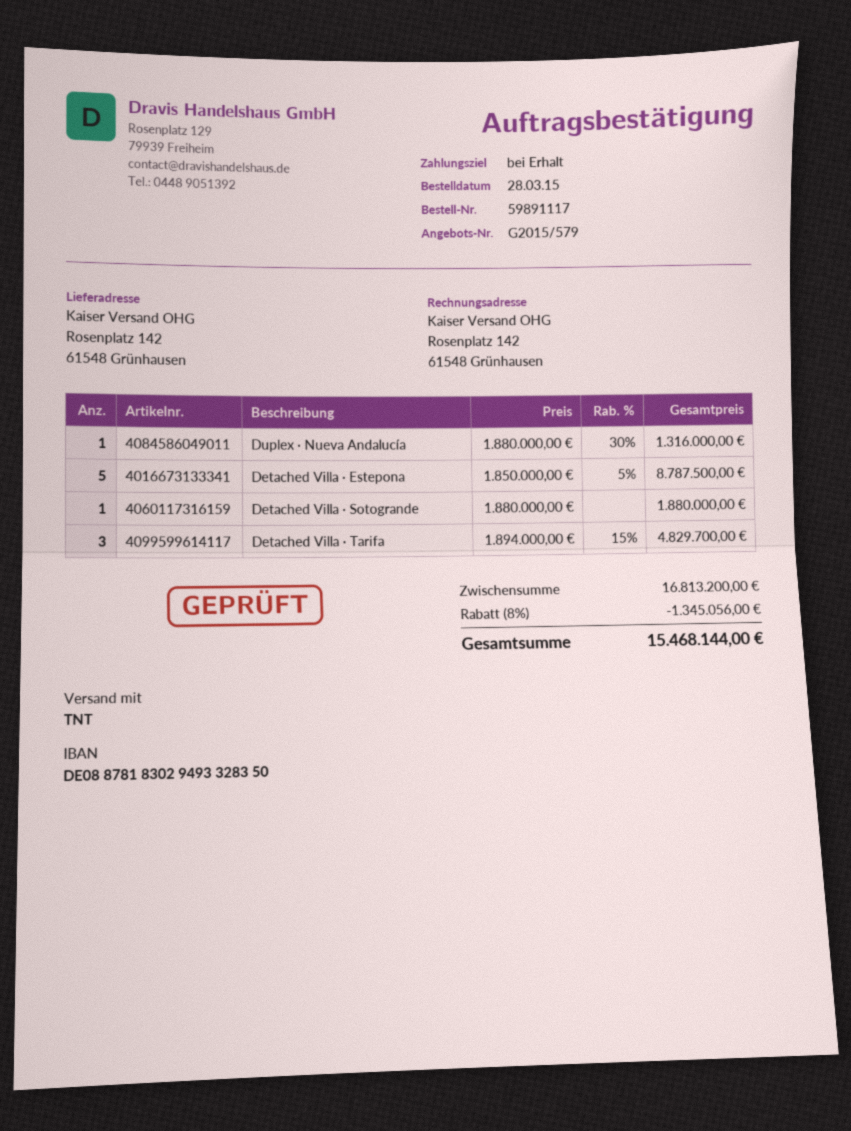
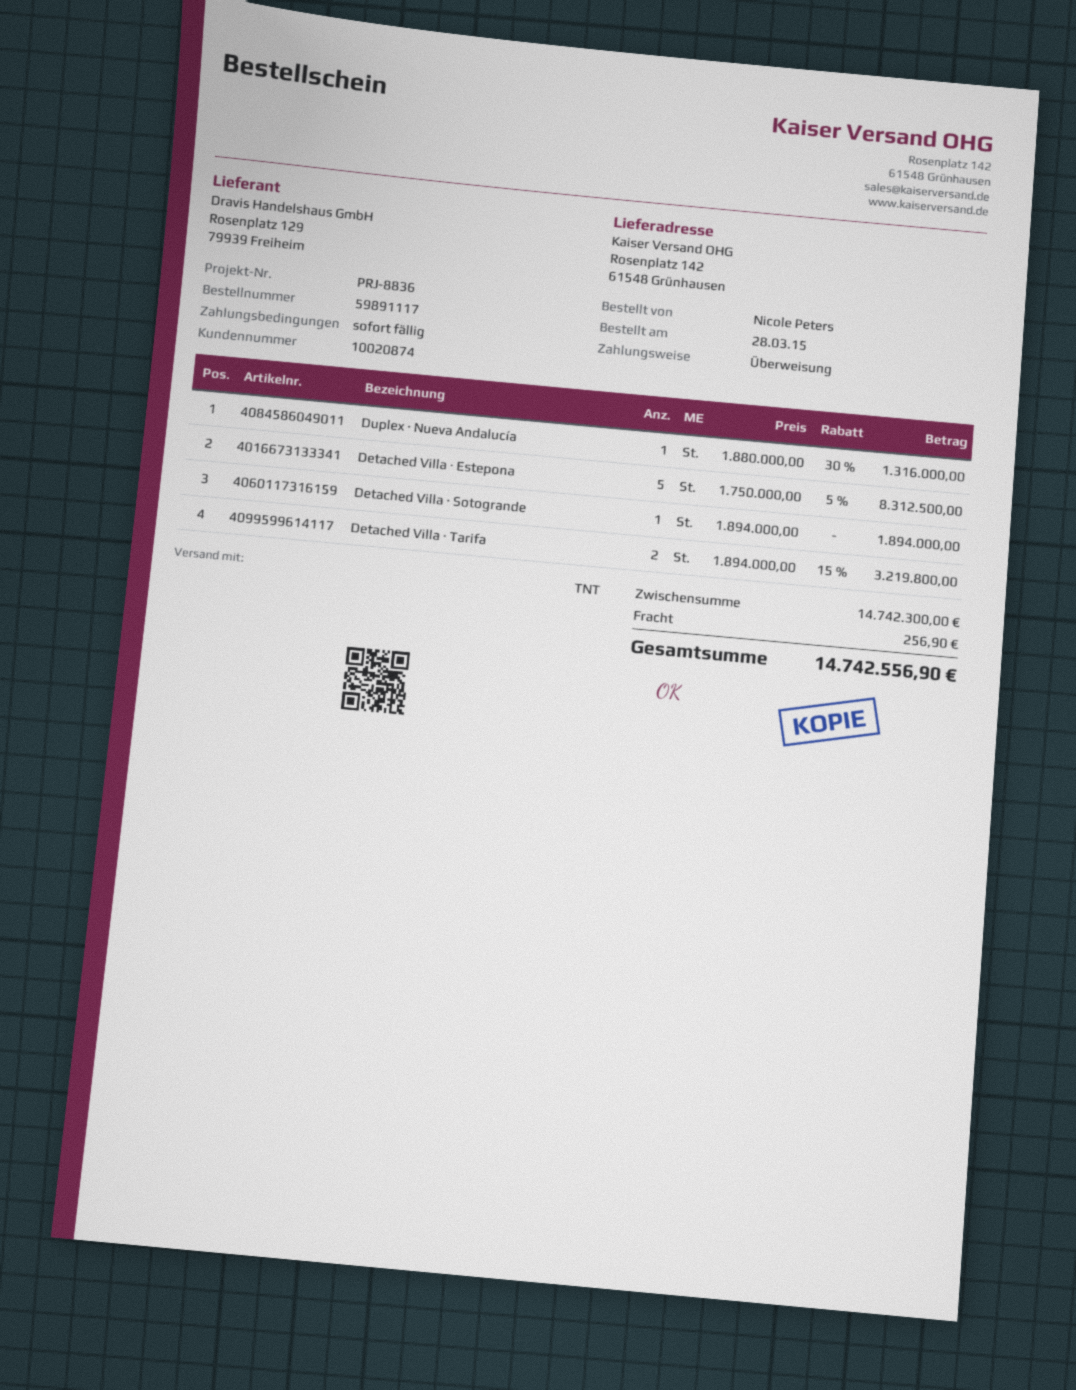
Detached Villa · Estepona: 5 x 1850000.00 - 5% = 8787500.00 -> 5 x 1750000.00 - 5% = 8312500.00
Detached Villa · Sotogrande: 1 x 1880000.00 = 1880000.00 -> 1 x 1894000.00 = 1894000.00
Detached Villa · Tarifa: 3 x 1894000.00 - 15% = 4829700.00 -> 2 x 1894000.00 - 15% = 3219800.00
subtotal: 16813200.00 -> 14742300.00
discount: 8% = 1345056.00 -> none
shipping: none -> 256.90
total: 15468144.00 -> 14742556.90

